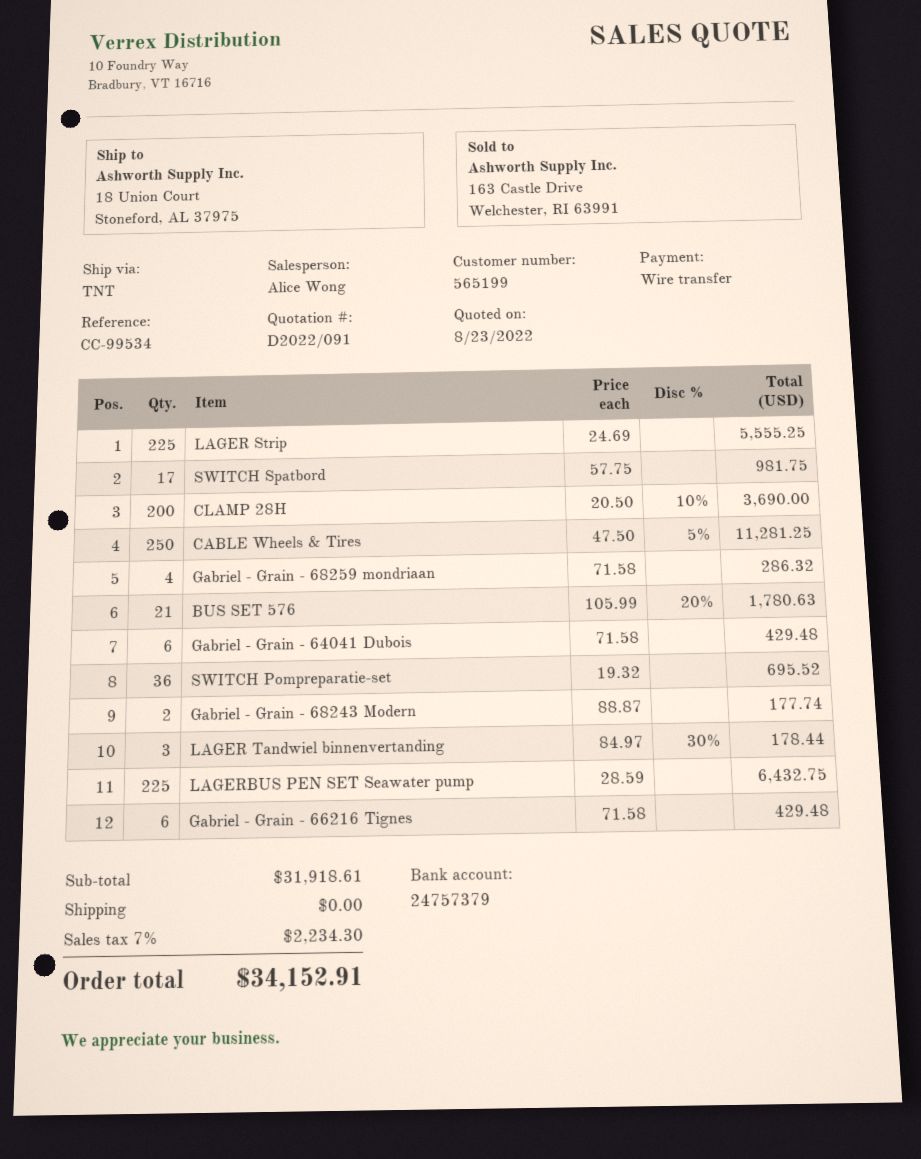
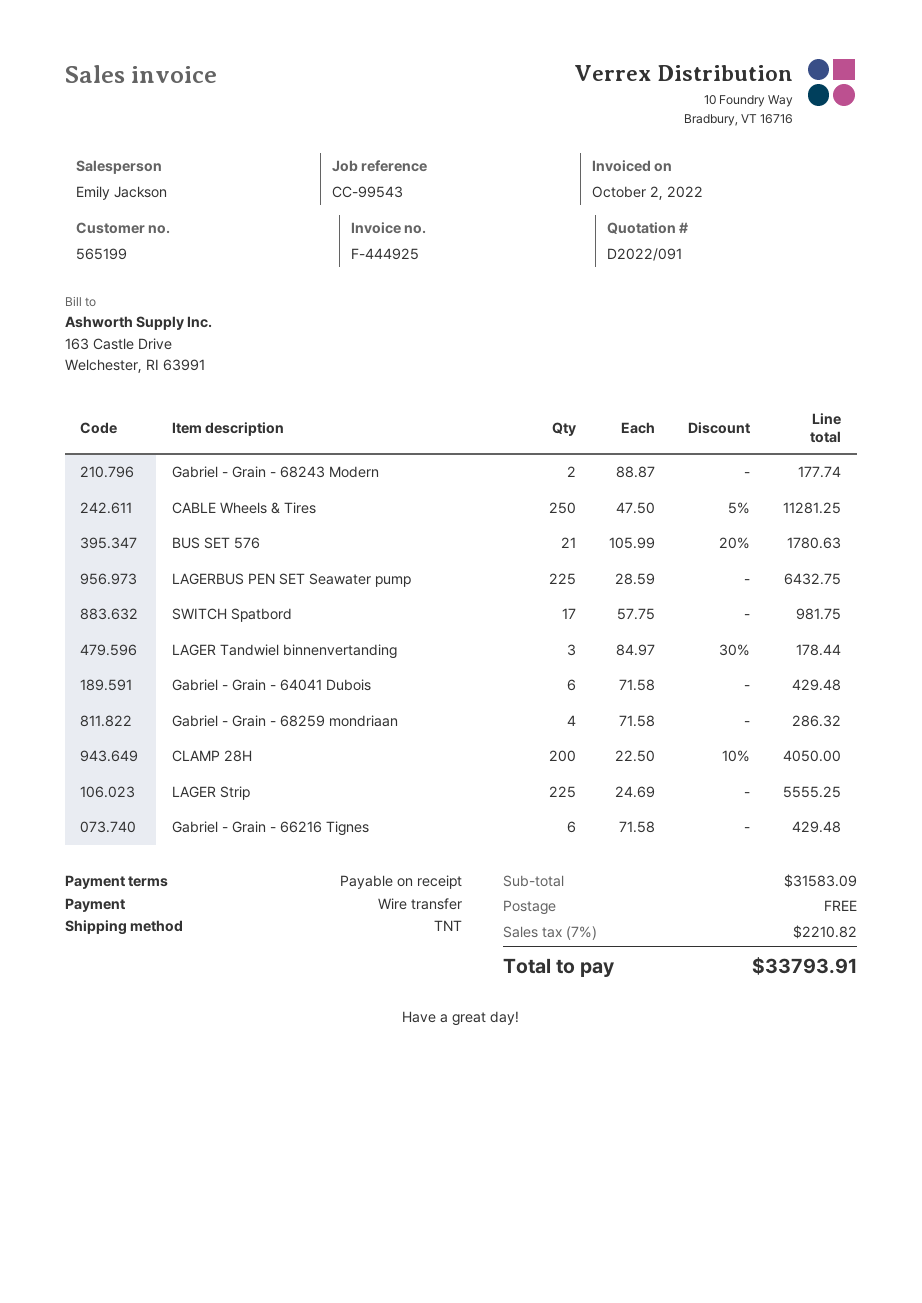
reference: CC-99534 -> CC-99543
sales rep: Alice Wong -> Emily Jackson
CLAMP 28H: 200 x 20.50 - 10% = 3690.00 -> 200 x 22.50 - 10% = 4050.00
SWITCH Pompreparatie-set: 36 x 19.32 = 695.52 -> none
subtotal: 31918.61 -> 31583.09
tax: 7% = 2234.30 -> 7% = 2210.82
total: 34152.91 -> 33793.91

